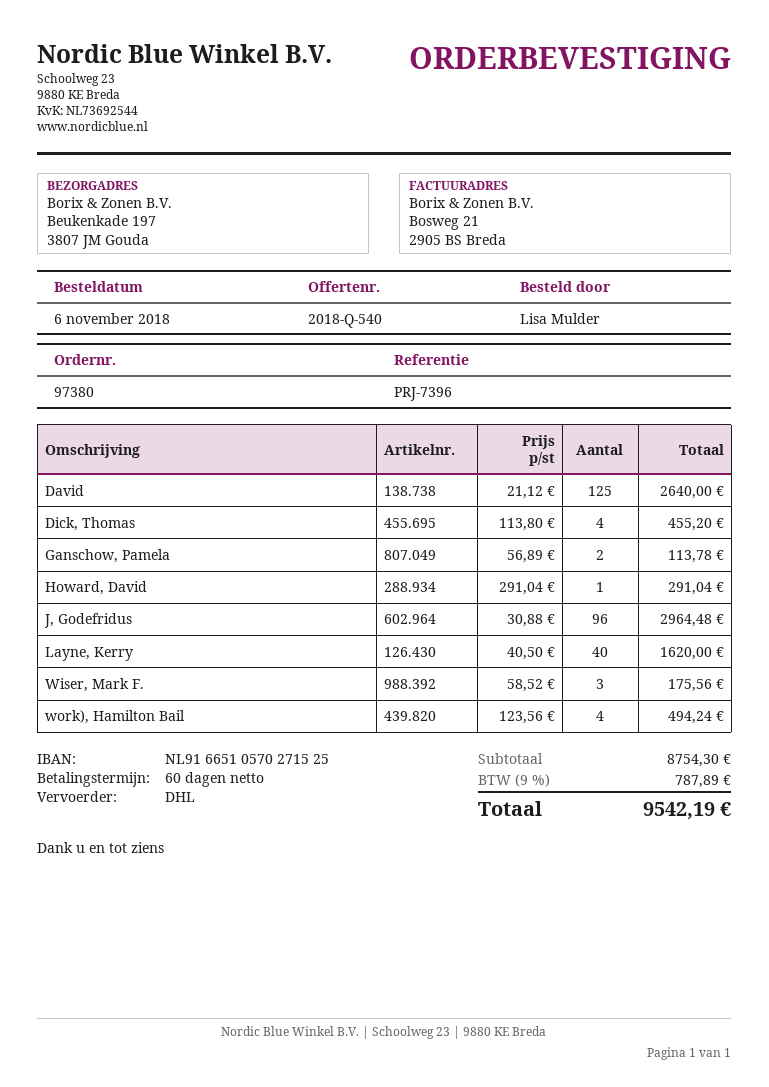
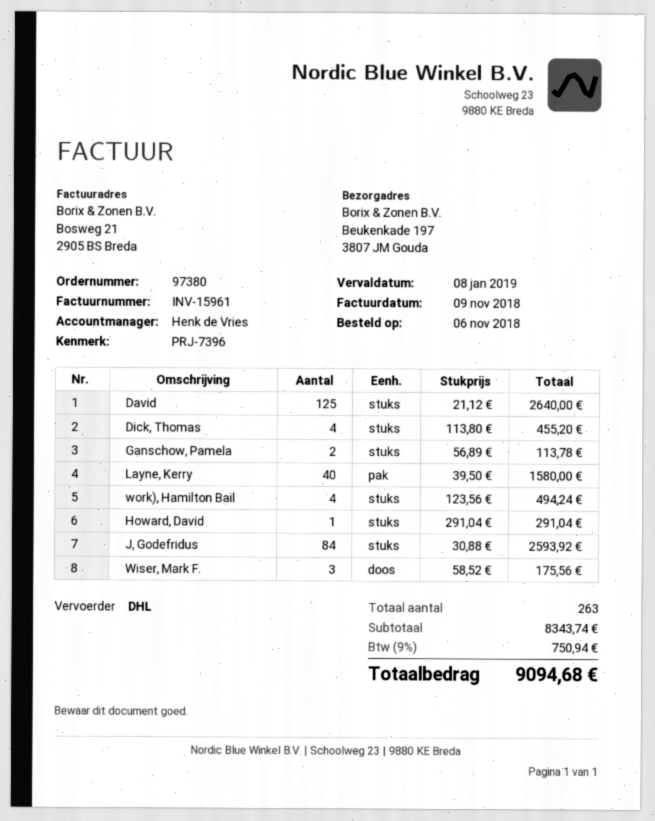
J, Godefridus: 96 x 30.88 = 2964.48 -> 84 x 30.88 = 2593.92
Layne, Kerry: 40 x 40.50 = 1620.00 -> 40 x 39.50 = 1580.00
subtotal: 8754.30 -> 8343.74
tax: 9% = 787.89 -> 9% = 750.94
total: 9542.19 -> 9094.68

